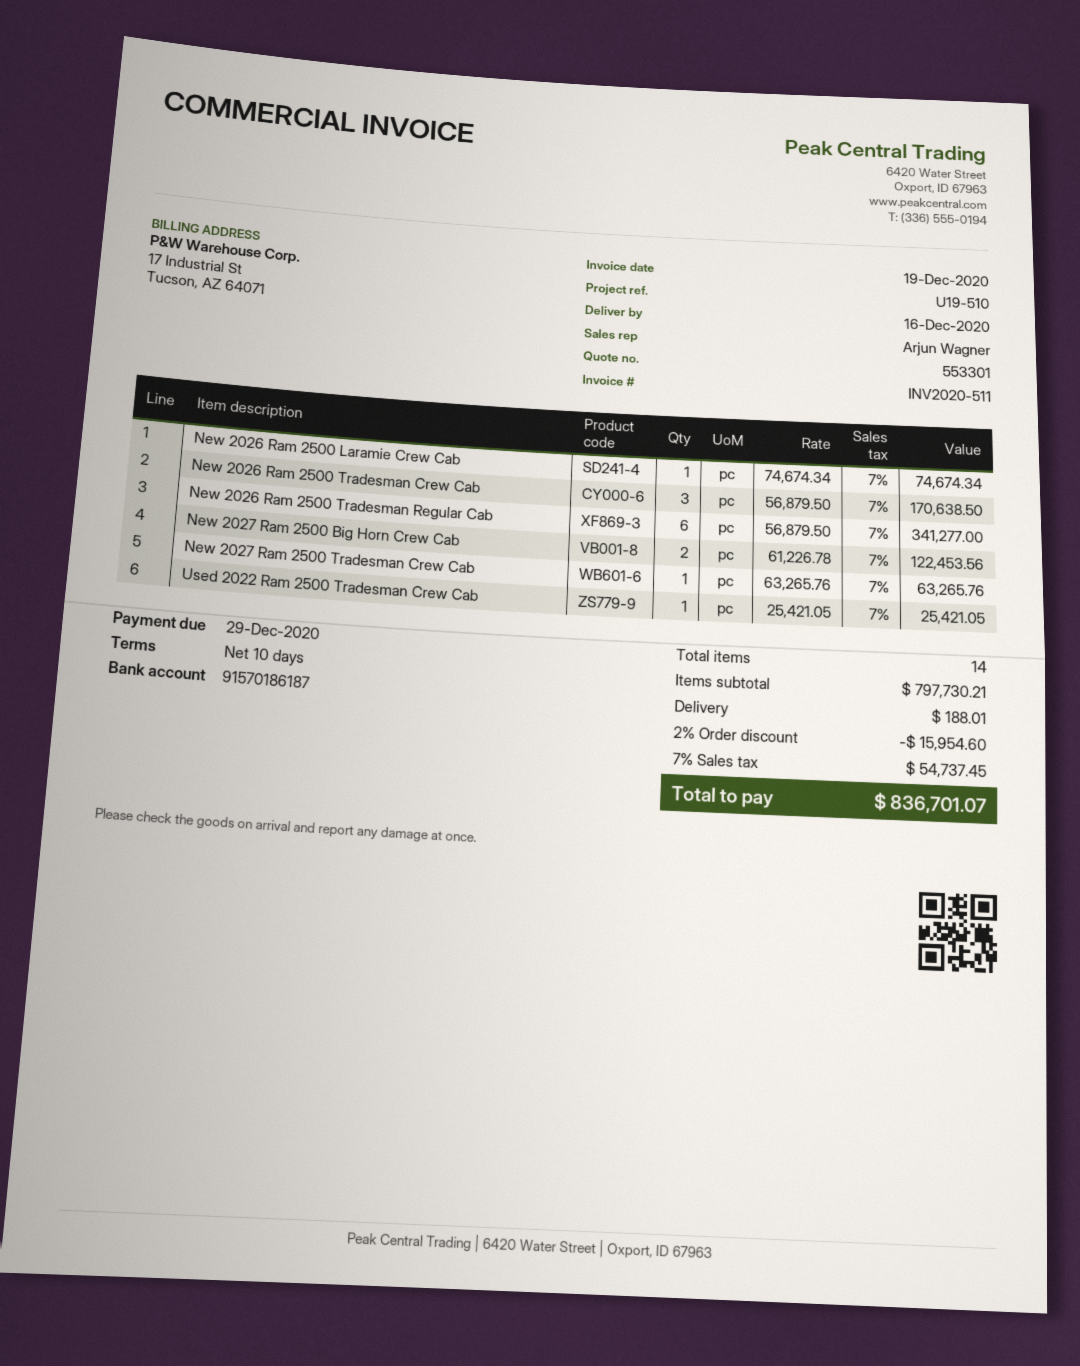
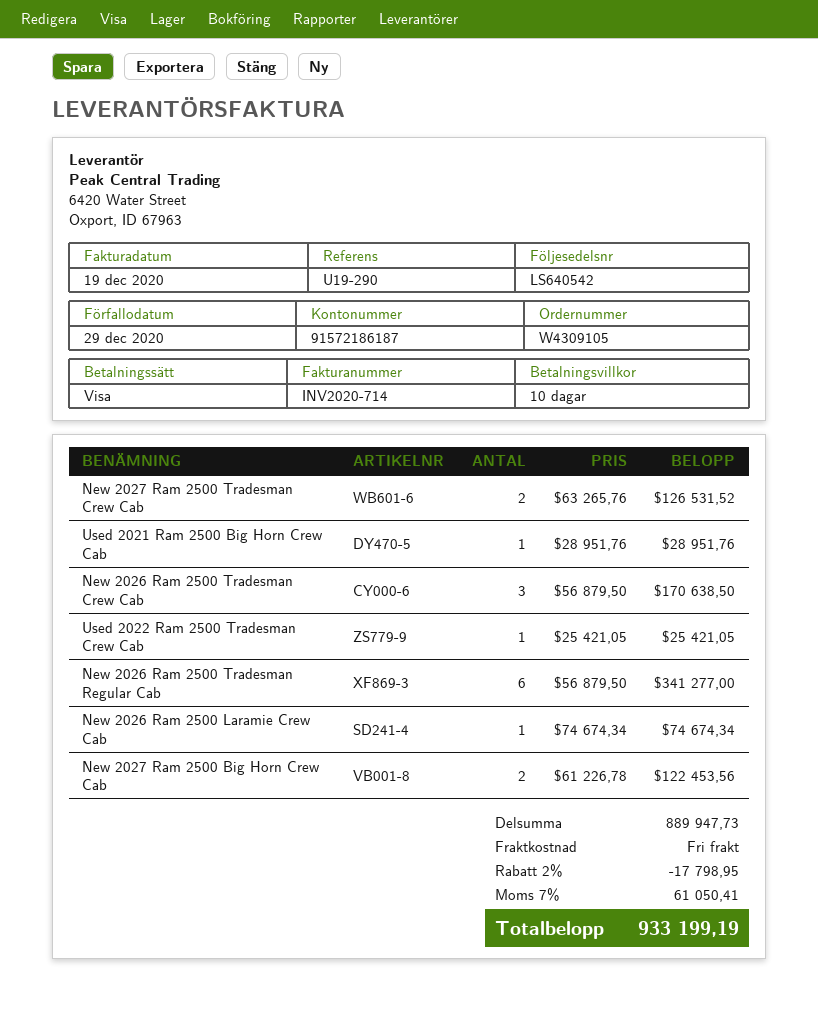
invoice number: INV2020-511 -> INV2020-714
reference: U19-510 -> U19-290
bank account: 91570186187 -> 91572186187
New 2027 Ram 2500 Tradesman Crew Cab: 1 x 63265.76 = 63265.76 -> 2 x 63265.76 = 126531.52
Used 2021 Ram 2500 Big Horn Crew Cab: none -> 1 x 28951.76 = 28951.76
subtotal: 797730.21 -> 889947.73
discount: 2% = 15954.60 -> 2% = 17798.95
shipping: 188.01 -> 0.00
tax: 7% = 54737.45 -> 7% = 61050.41
total: 836701.07 -> 933199.19

